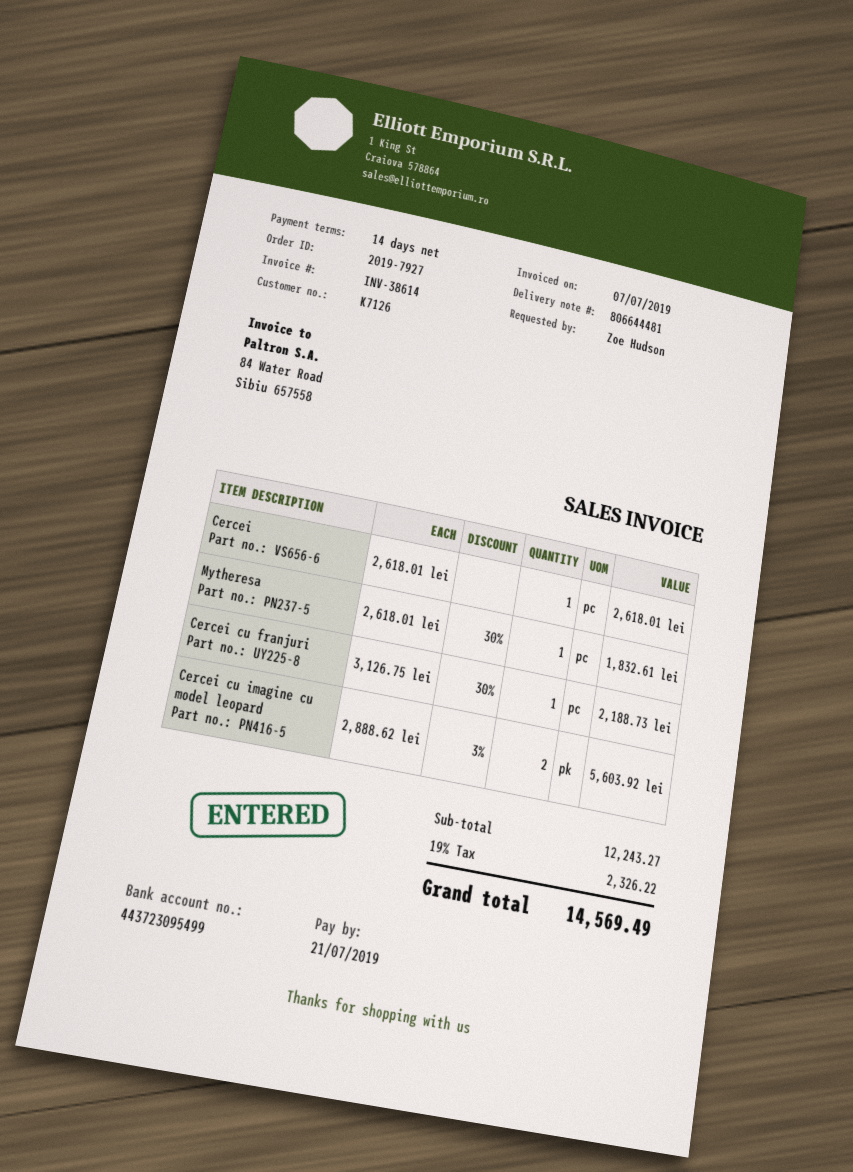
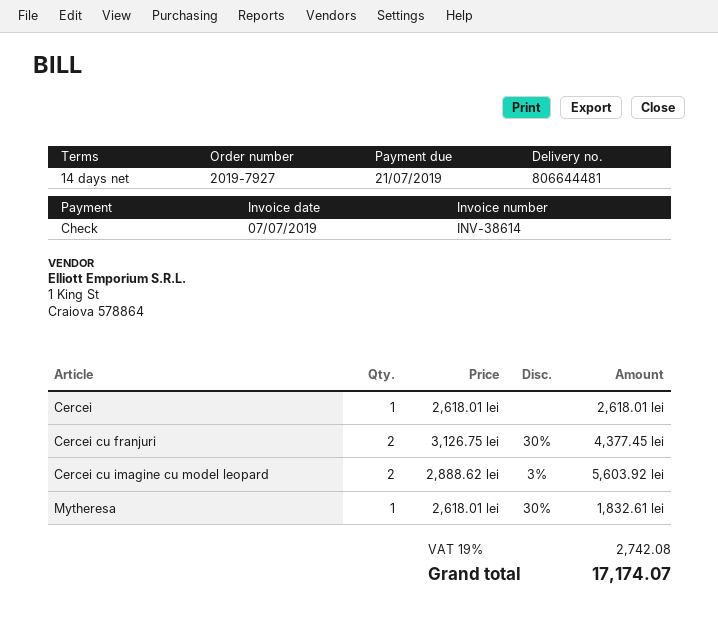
Cercei cu franjuri: 1 x 3126.75 - 30% = 2188.73 -> 2 x 3126.75 - 30% = 4377.45
tax: 19% = 2326.22 -> 19% = 2742.08
total: 14569.49 -> 17174.07

